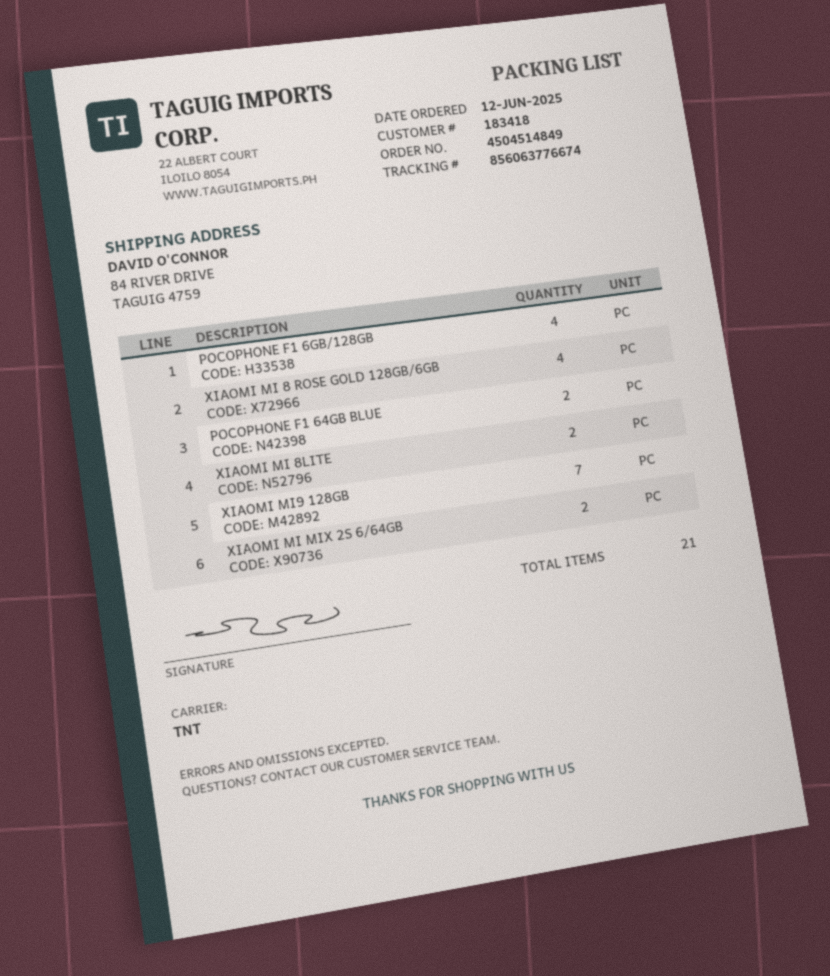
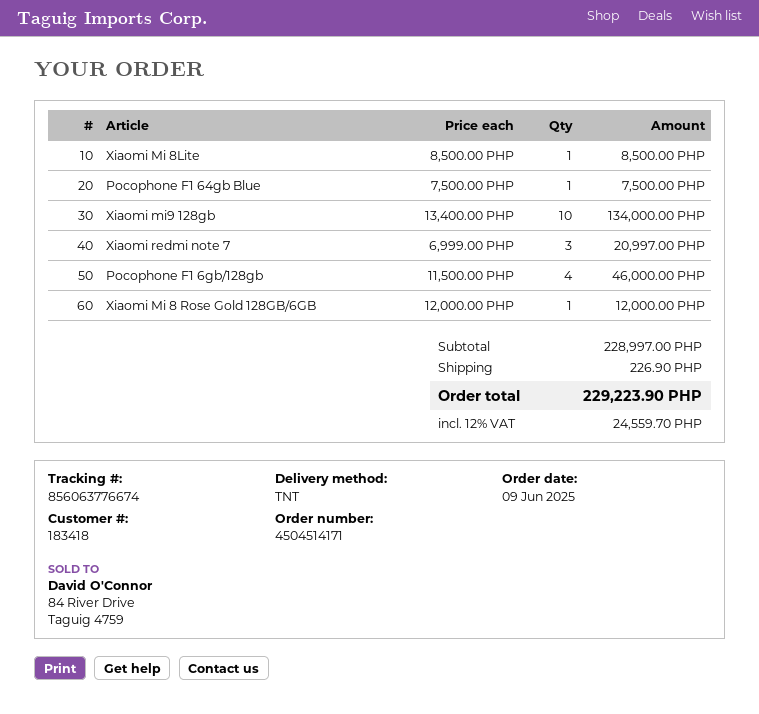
order number: 4504514849 -> 4504514171
order date: 2025-06-12 -> 2025-06-09
XIAOMI MI 8 ROSE GOLD 128GB/6GB: 4 -> 1
POCOPHONE F1 64GB BLUE: 2 -> 1
XIAOMI MI 8LITE: 2 -> 1
XIAOMI MI9 128GB: 7 -> 10
XIAOMI MI MIX 2S 6/64GB: 2 -> none
Xiaomi redmi note 7: none -> 3

